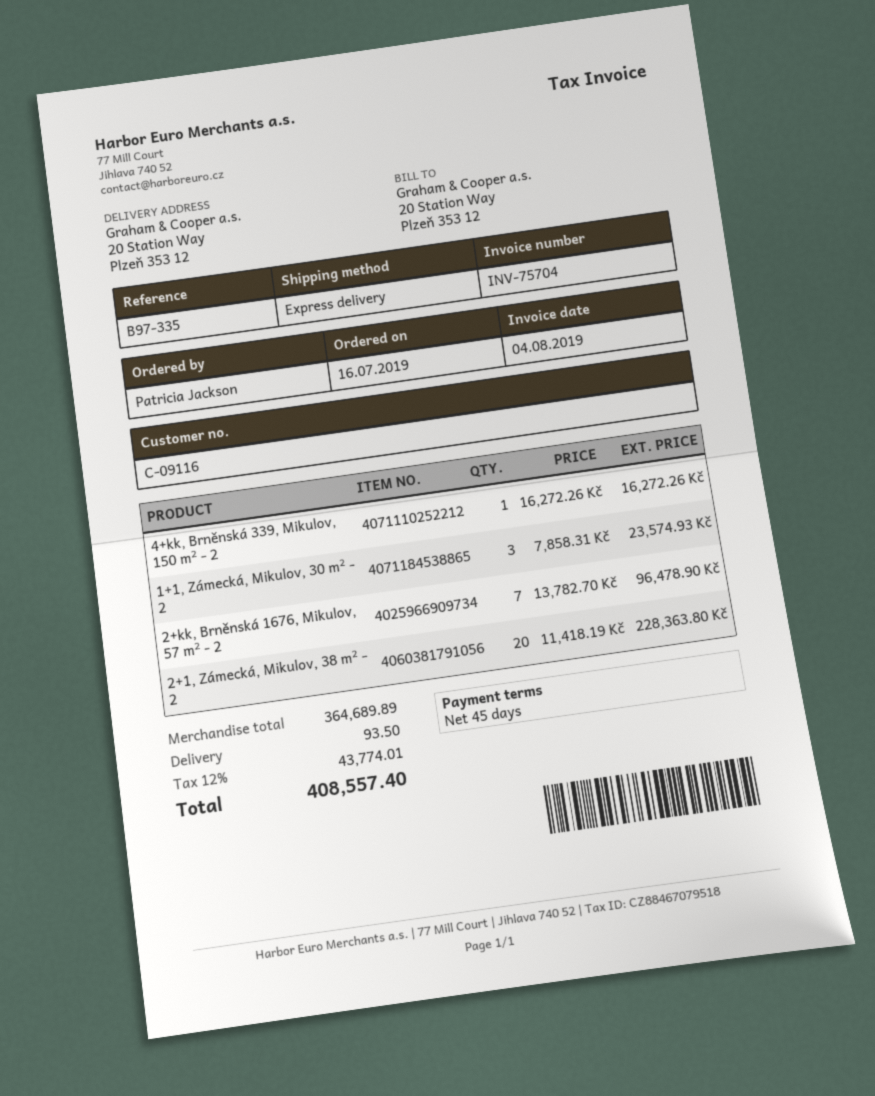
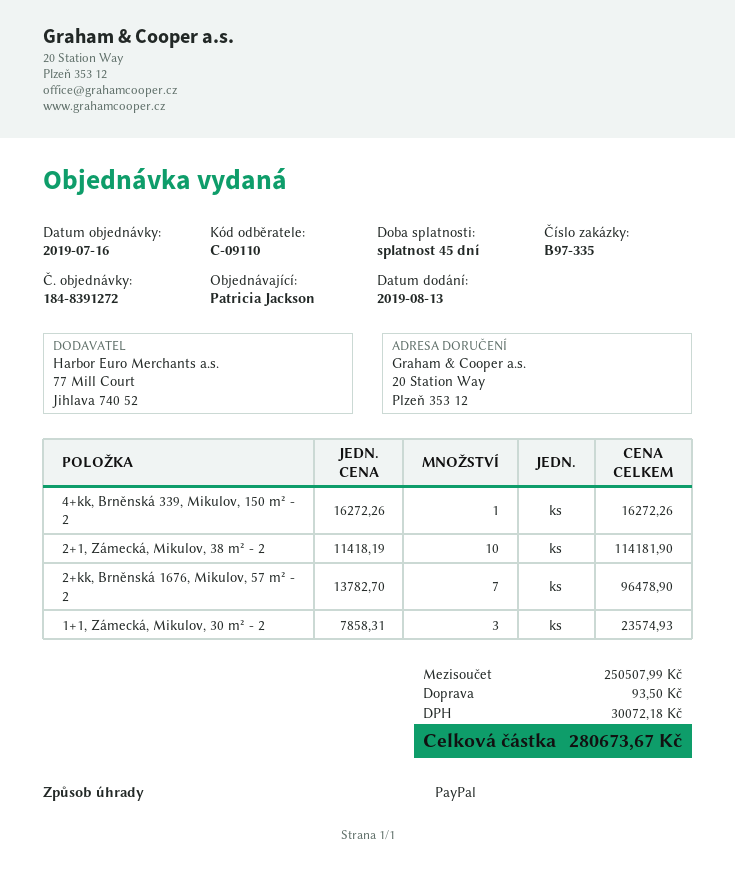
customer number: C-09116 -> C-09110
2+1, Zámecká, Mikulov, 38 m² - 2: 20 x 11418.19 = 228363.80 -> 10 x 11418.19 = 114181.90
subtotal: 364689.89 -> 250507.99
tax: 43774.01 -> 30072.18
total: 408557.40 -> 280673.67

